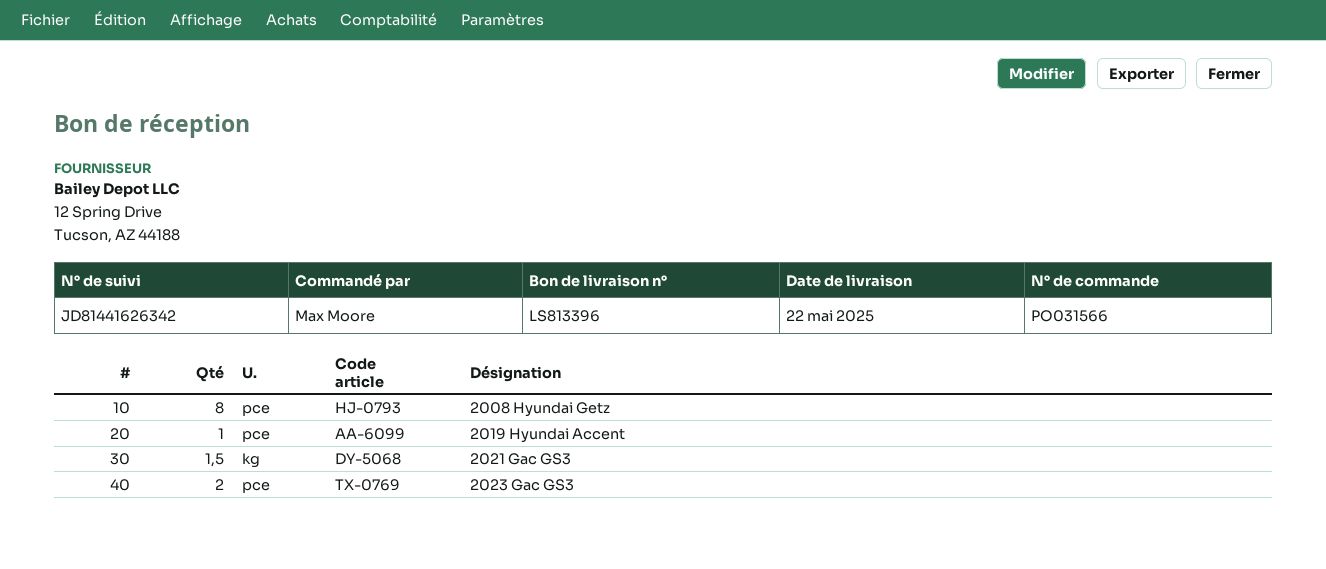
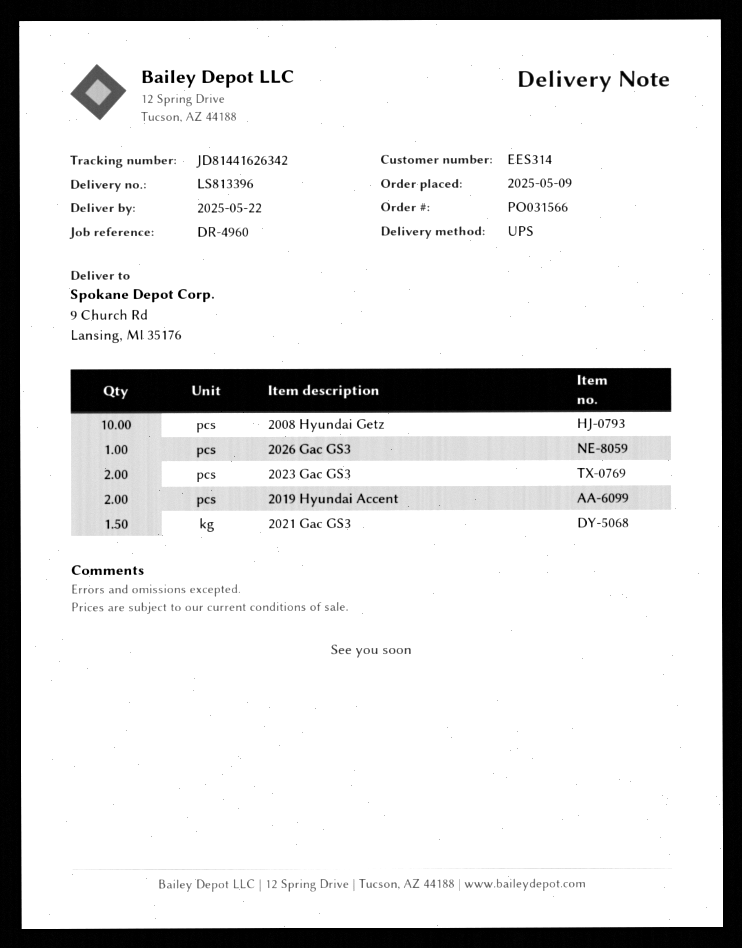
2008 Hyundai Getz: 8 -> 10
2019 Hyundai Accent: 1 -> 2
2026 Gac GS3: none -> 1

